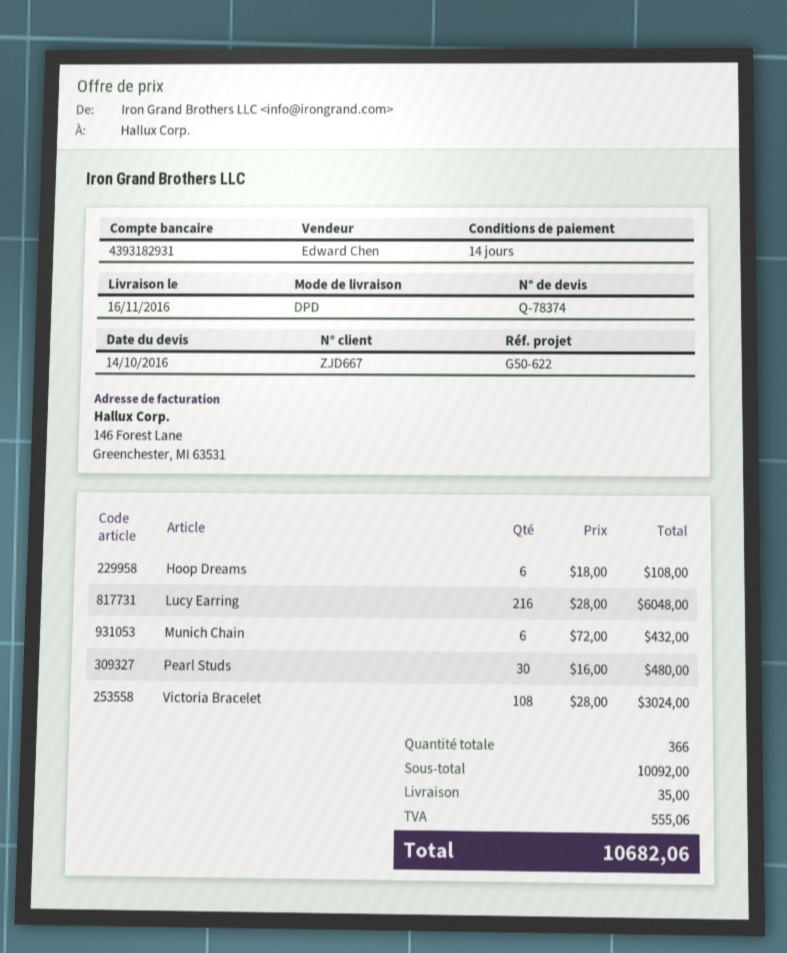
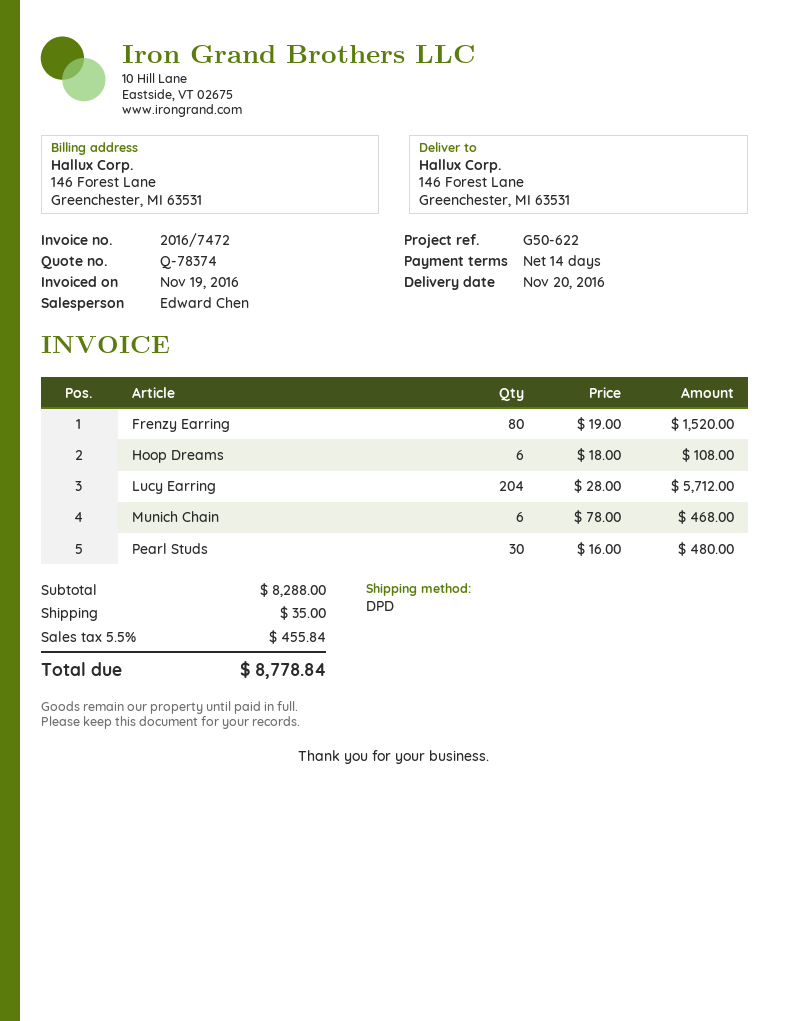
delivery date: 2016-11-16 -> 2016-11-20
Lucy Earring: 216 x 28.00 = 6048.00 -> 204 x 28.00 = 5712.00
Munich Chain: 6 x 72.00 = 432.00 -> 6 x 78.00 = 468.00
Victoria Bracelet: 108 x 28.00 = 3024.00 -> none
Frenzy Earring: none -> 80 x 19.00 = 1520.00
subtotal: 10092.00 -> 8288.00
tax: 555.06 -> 455.84
total: 10682.06 -> 8778.84

